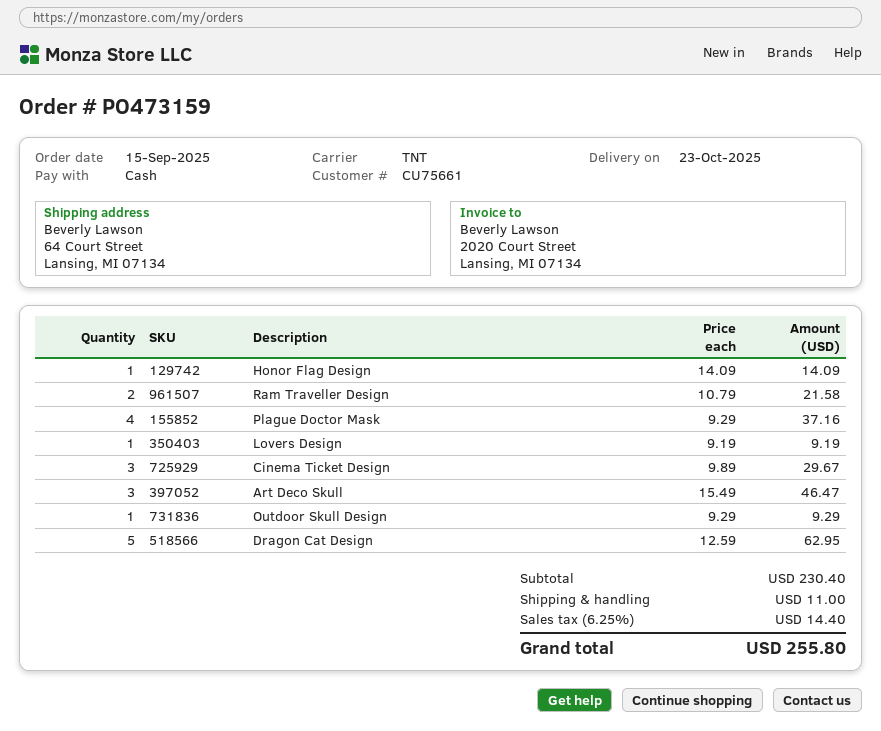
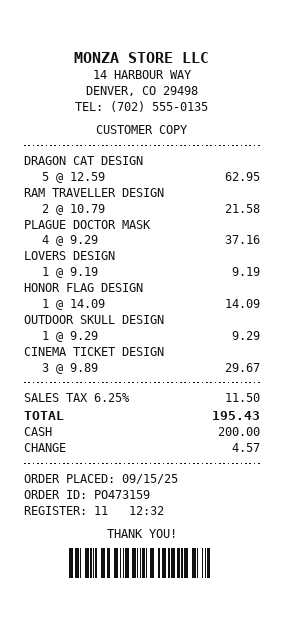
Art Deco Skull: 3 x 15.49 = 46.47 -> none
shipping: 11.00 -> none
tax: 6.25% = 14.40 -> 6.25% = 11.50
total: 255.80 -> 195.43

